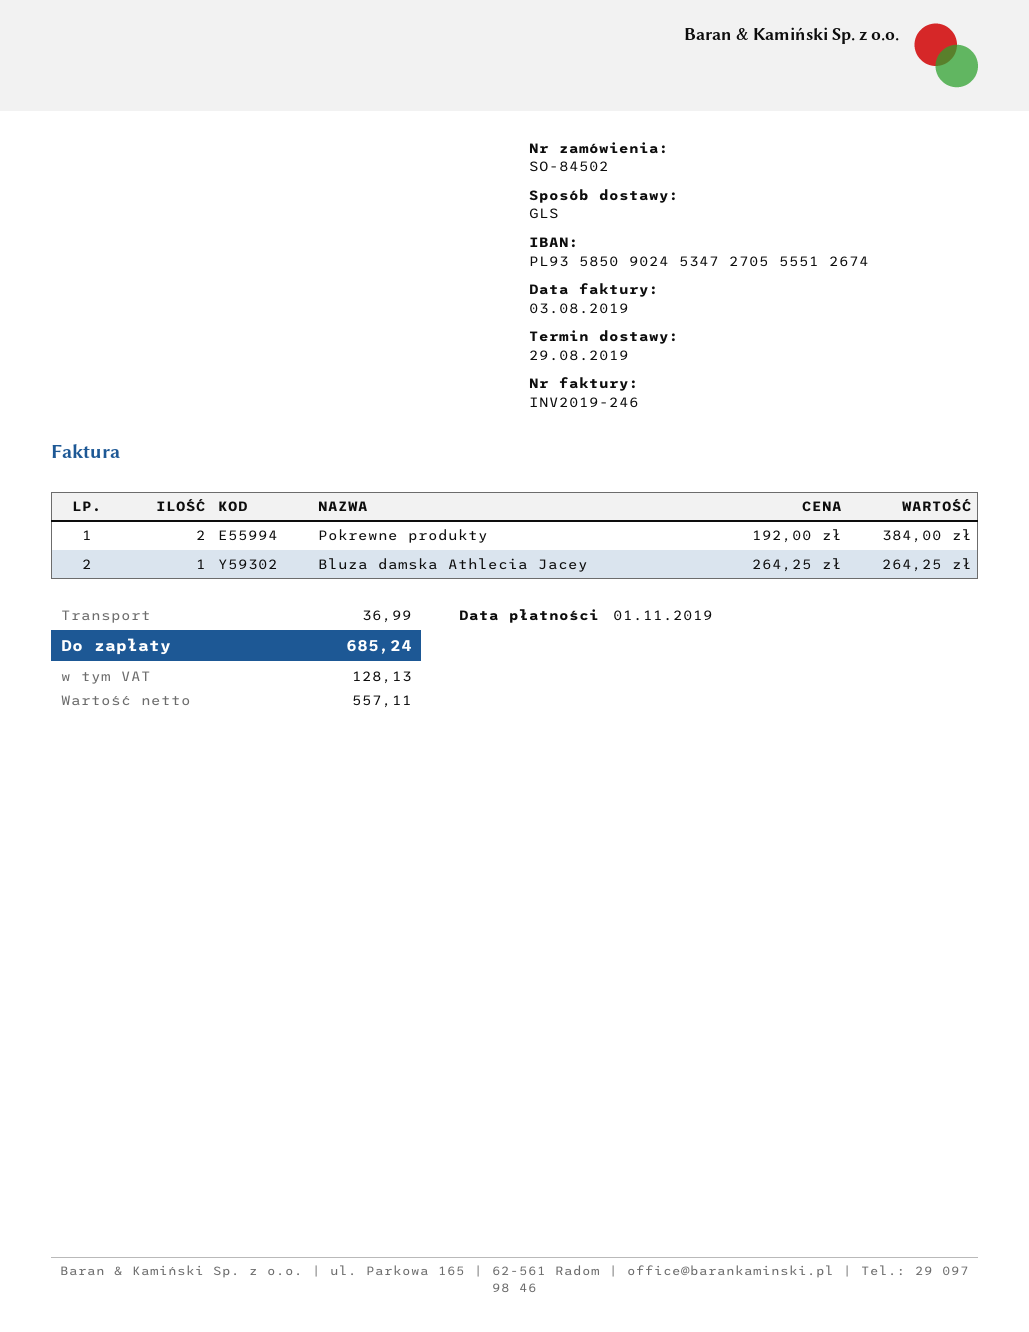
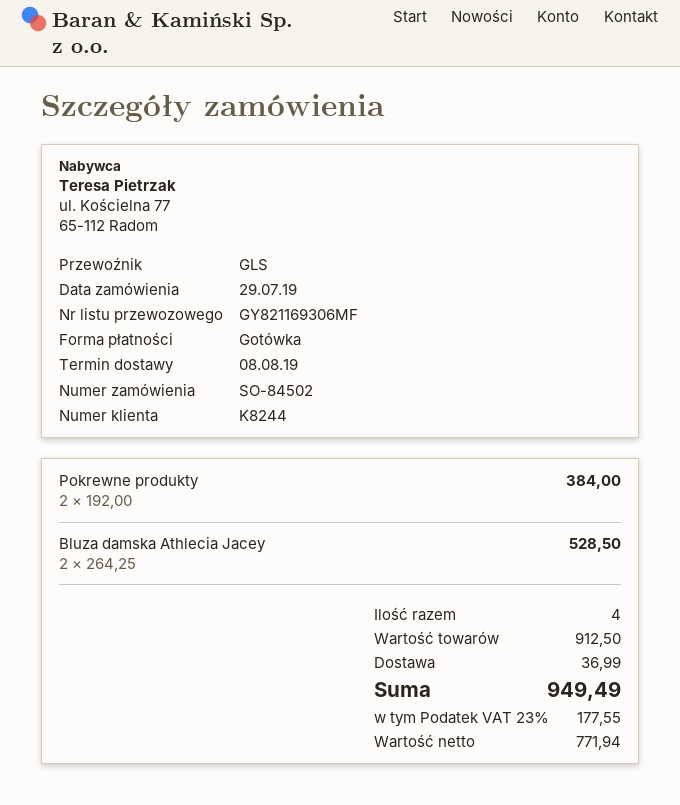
delivery date: 2019-08-29 -> 2019-08-08
Bluza damska Athlecia Jacey: 1 x 264.25 = 264.25 -> 2 x 264.25 = 528.50
net: 557.11 -> 771.94
tax: 128.13 -> 177.55
total: 685.24 -> 949.49

